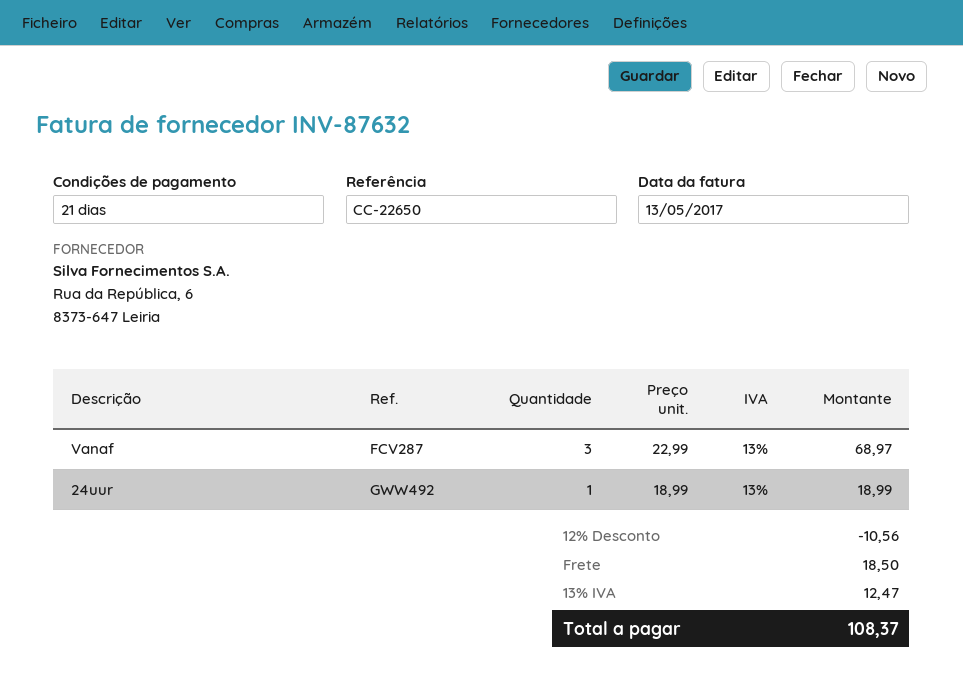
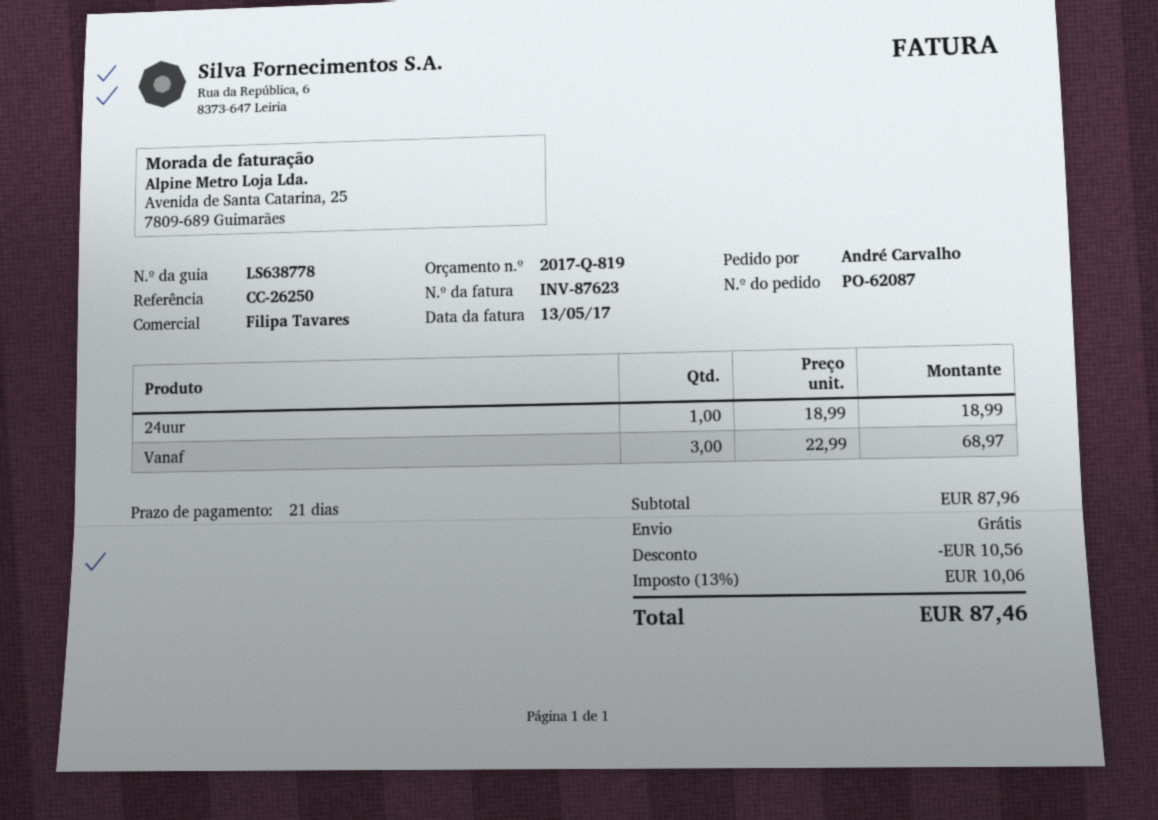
invoice number: INV-87632 -> INV-87623
reference: CC-22650 -> CC-26250
shipping: 18.50 -> 0.00
tax: 13% = 12.47 -> 13% = 10.06
total: 108.37 -> 87.46

